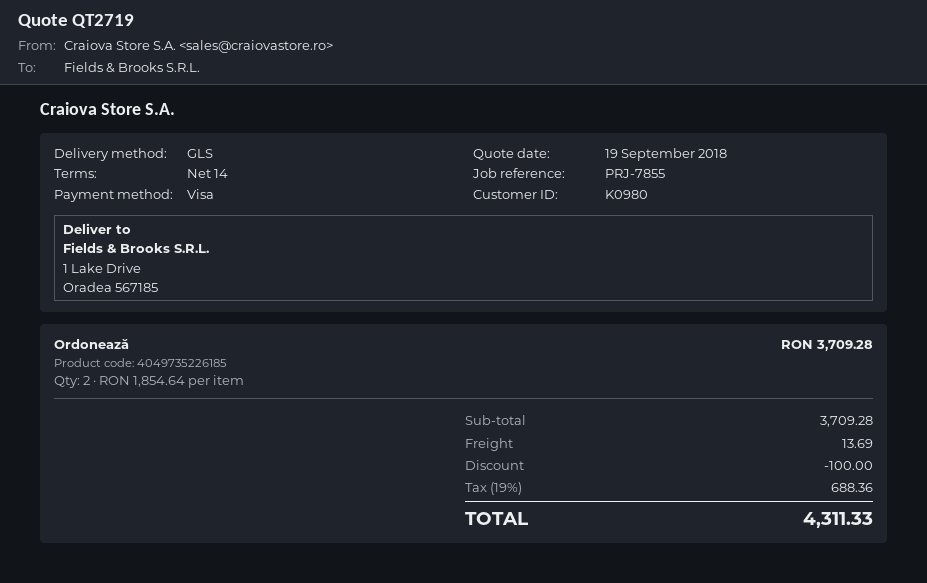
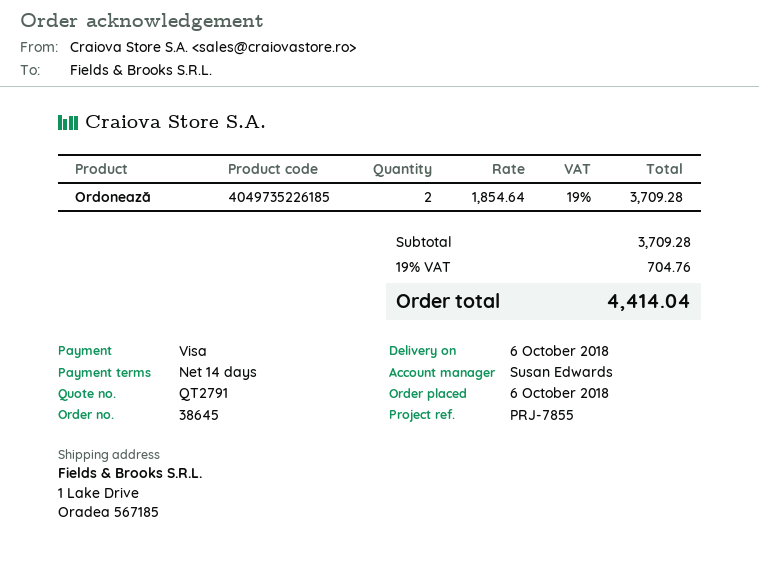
quote number: QT2719 -> QT2791
discount: 100.00 -> none
shipping: 13.69 -> none
tax: 19% = 688.36 -> 19% = 704.76
total: 4311.33 -> 4414.04

